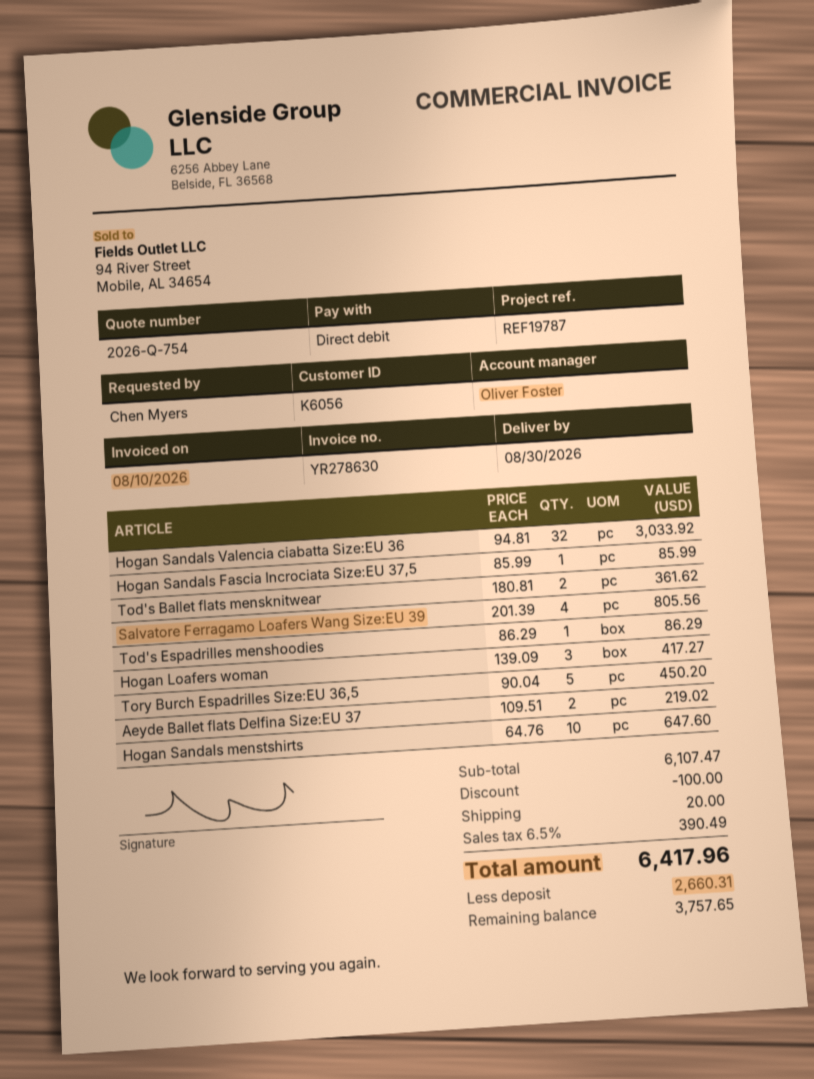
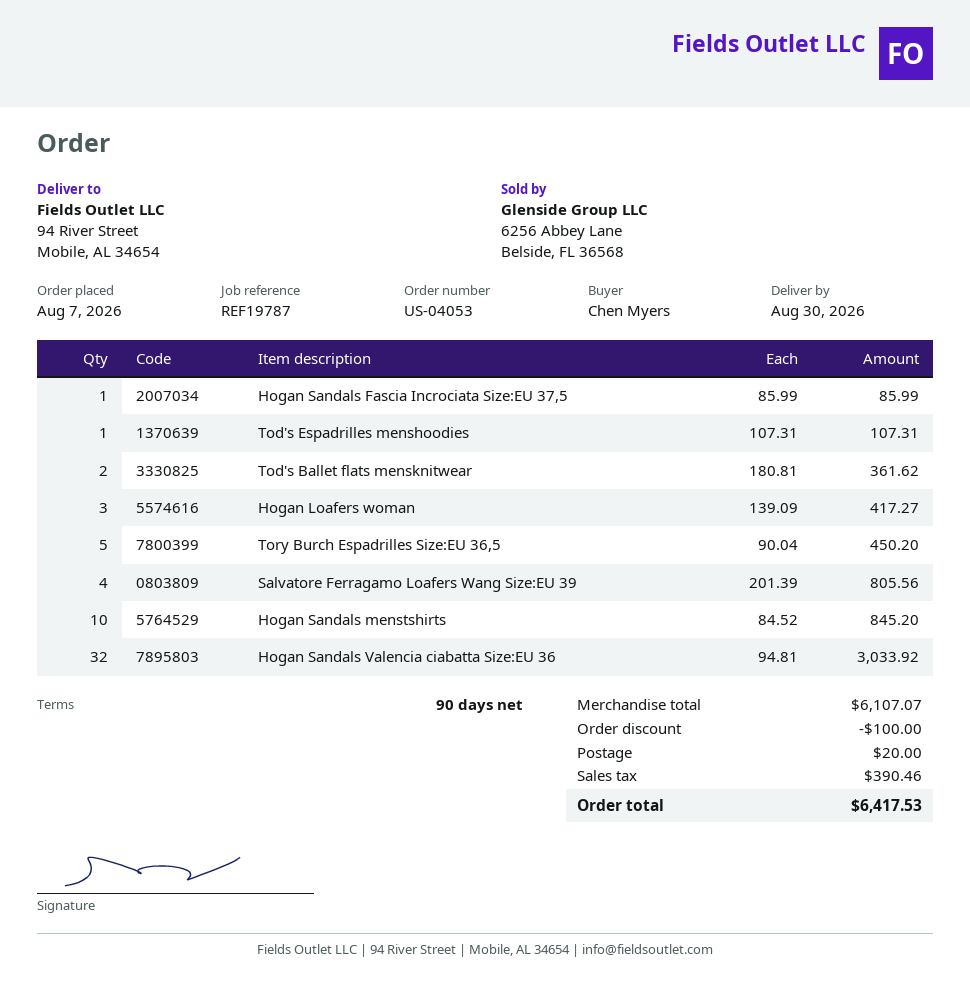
Tod's Espadrilles menshoodies: 1 x 86.29 = 86.29 -> 1 x 107.31 = 107.31
Aeyde Ballet flats Delfina Size:EU 37: 2 x 109.51 = 219.02 -> none
Hogan Sandals menstshirts: 10 x 64.76 = 647.60 -> 10 x 84.52 = 845.20
subtotal: 6107.47 -> 6107.07
tax: 390.49 -> 390.46
total: 6417.96 -> 6417.53

